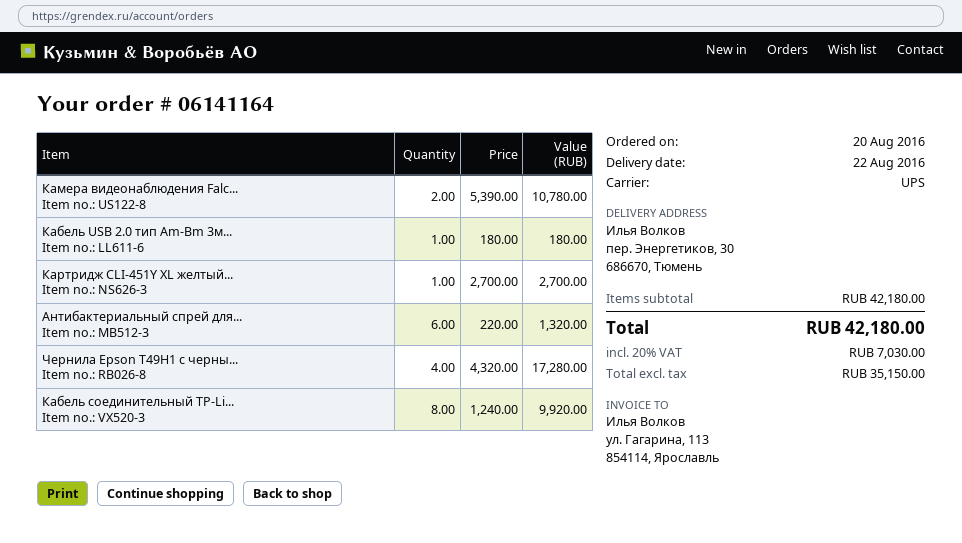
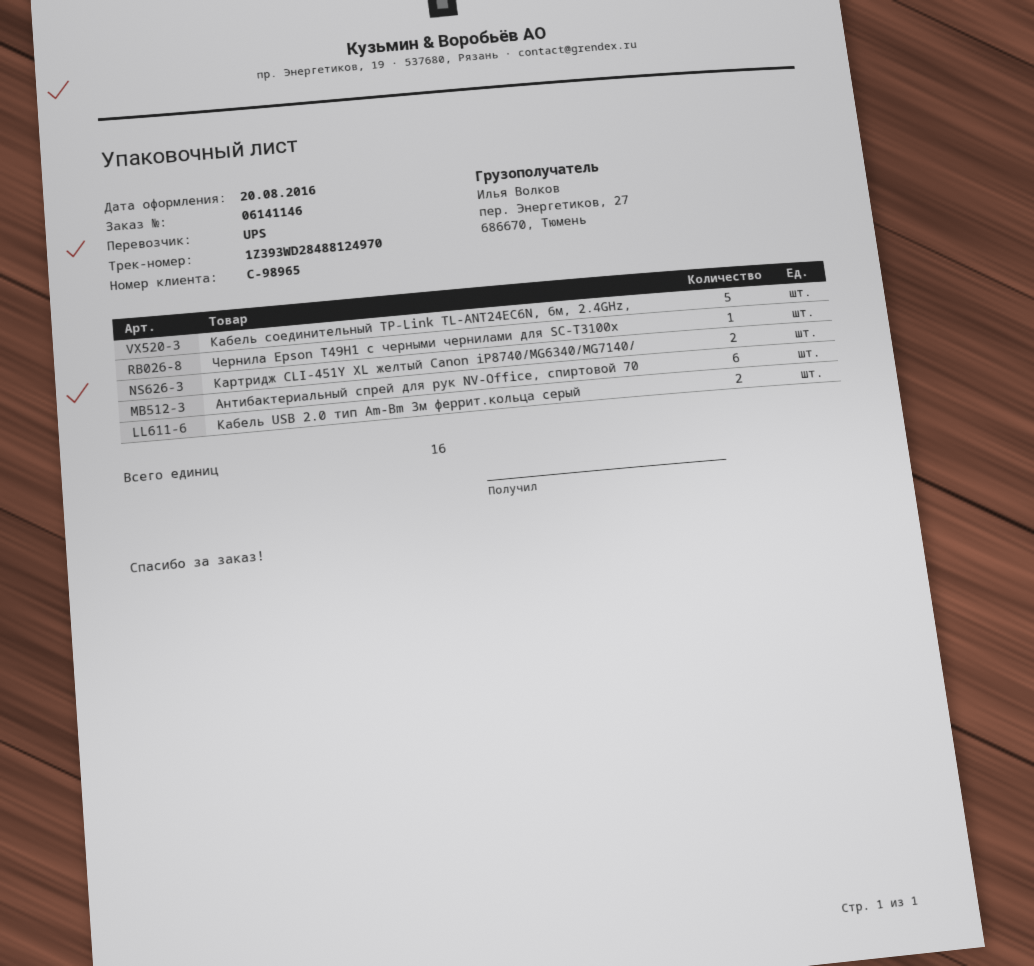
order number: 06141164 -> 06141146
ship to: пер. Энергетиков, 30, 686670, Тюмень -> пер. Энергетиков, 27, 686670, Тюмень
Камера видеонаблюдения Falc...: 2 -> none
Кабель USB 2.0 тип Am-Bm 3м...: 1 -> 2
Картридж CLI-451Y XL желтый...: 1 -> 2
Чернила Epson T49H1 с черны...: 4 -> 1
Кабель соединительный TP-Li...: 8 -> 5

